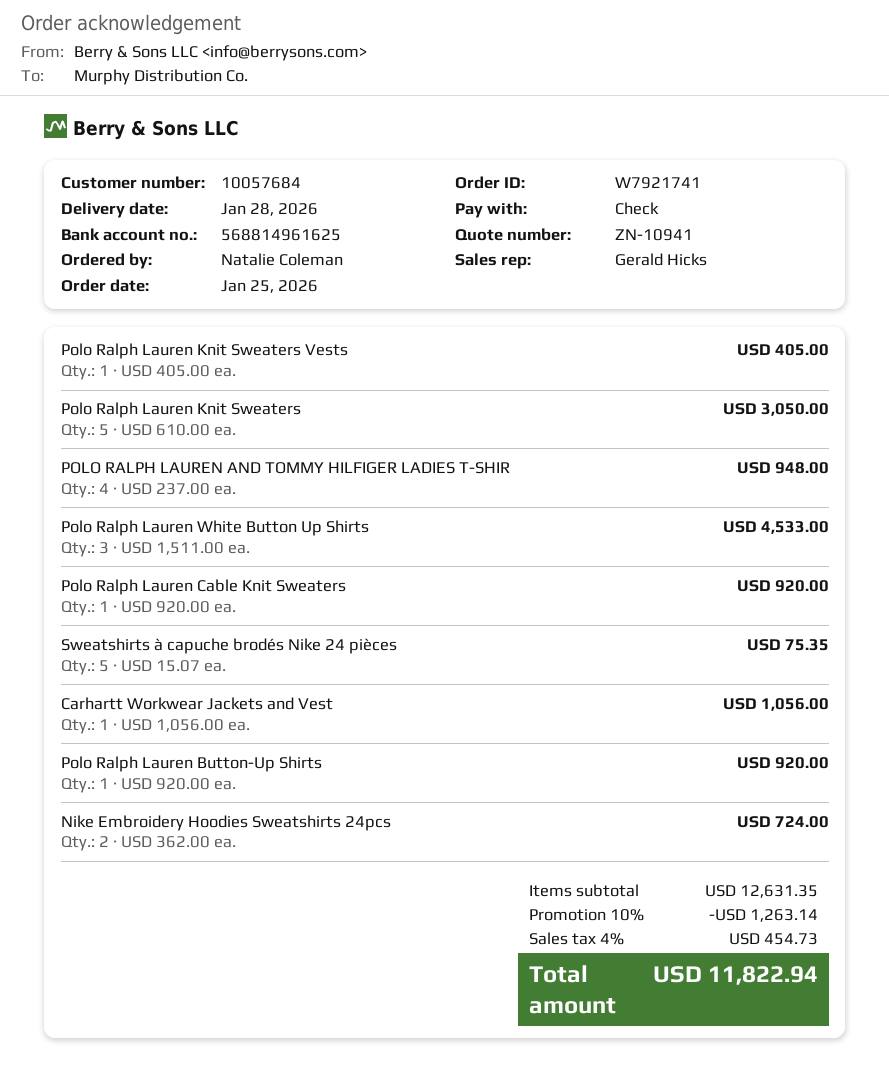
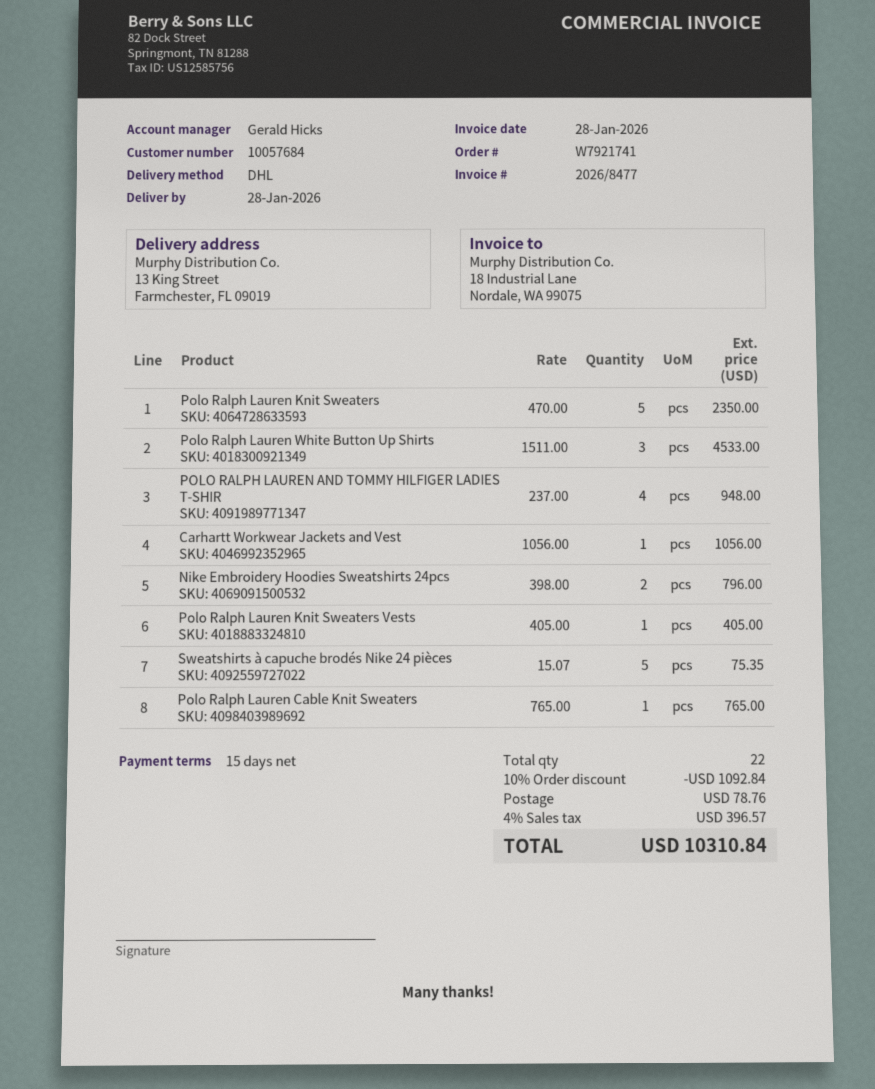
Polo Ralph Lauren Knit Sweaters: 5 x 610.00 = 3050.00 -> 5 x 470.00 = 2350.00
Polo Ralph Lauren Cable Knit Sweaters: 1 x 920.00 = 920.00 -> 1 x 765.00 = 765.00
Polo Ralph Lauren Button-Up Shirts: 1 x 920.00 = 920.00 -> none
Nike Embroidery Hoodies Sweatshirts 24pcs: 2 x 362.00 = 724.00 -> 2 x 398.00 = 796.00
discount: 10% = 1263.14 -> 10% = 1092.84
shipping: none -> 78.76
tax: 4% = 454.73 -> 4% = 396.57
total: 11822.94 -> 10310.84

